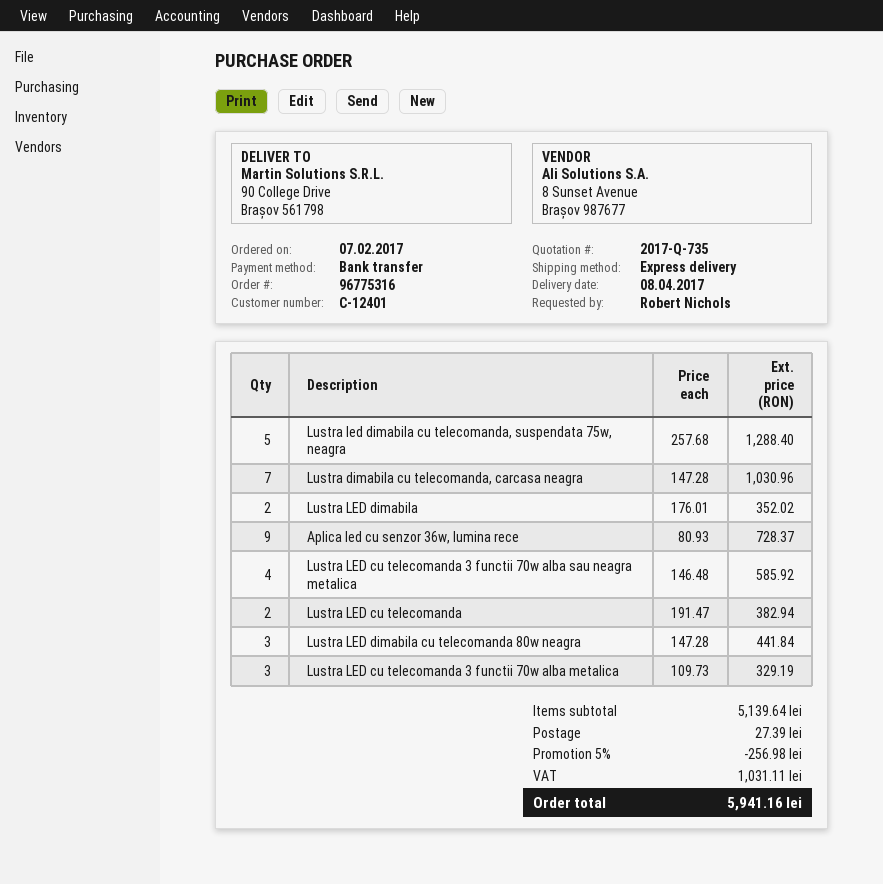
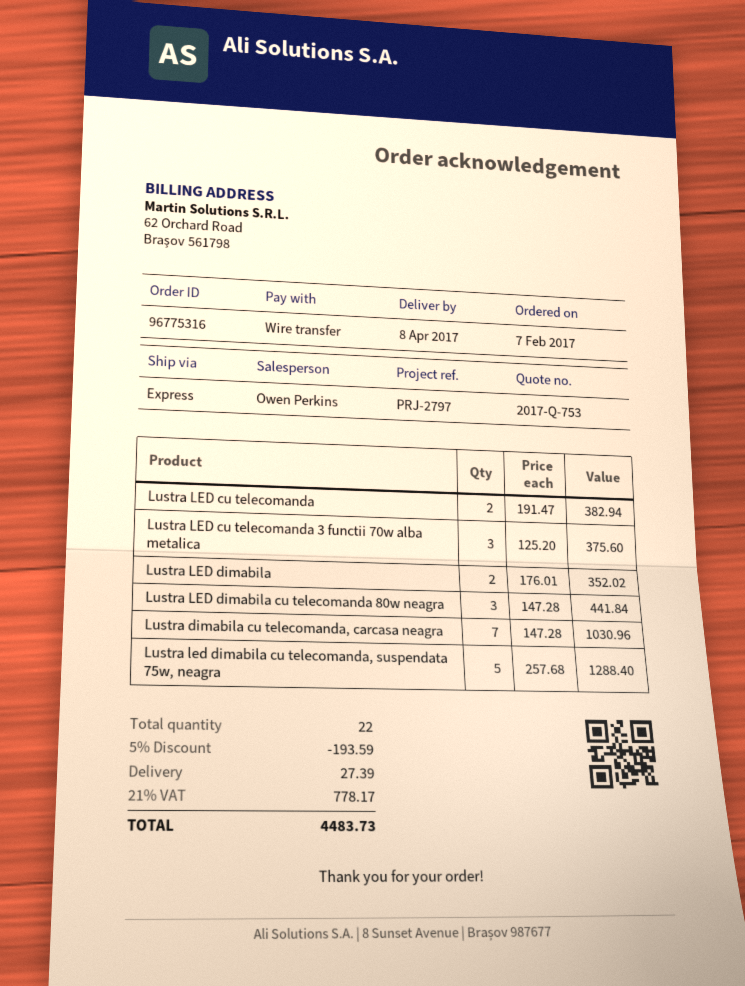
quote number: 2017-Q-735 -> 2017-Q-753
Aplica led cu senzor 36w, lumina rece: 9 x 80.93 = 728.37 -> none
Lustra LED cu telecomanda 3 functii 70w alba sau neagra metalica: 4 x 146.48 = 585.92 -> none
Lustra LED cu telecomanda 3 functii 70w alba metalica: 3 x 109.73 = 329.19 -> 3 x 125.20 = 375.60
discount: 5% = 256.98 -> 5% = 193.59
tax: 1031.11 -> 778.17
total: 5941.16 -> 4483.73

